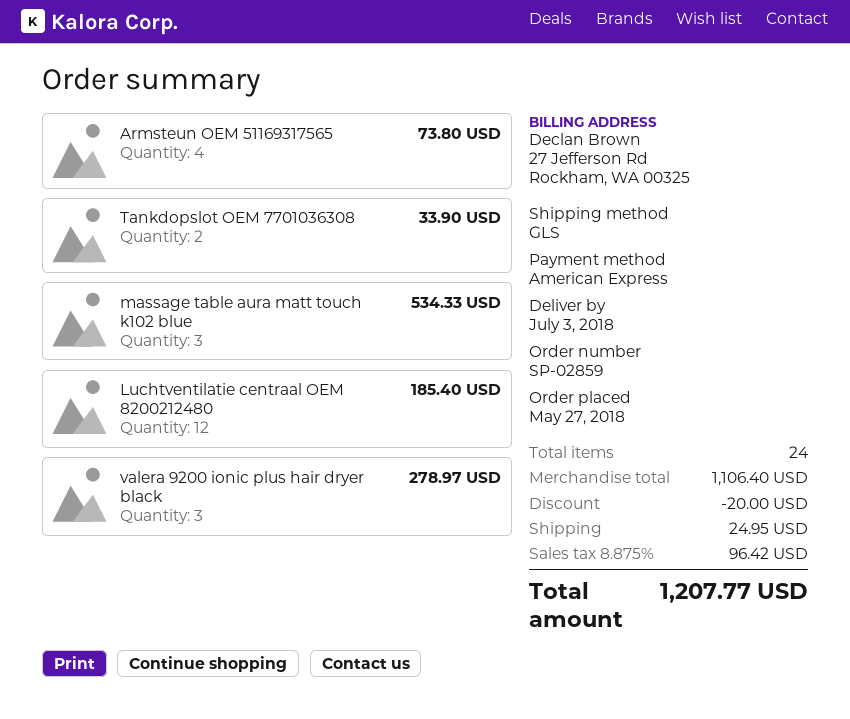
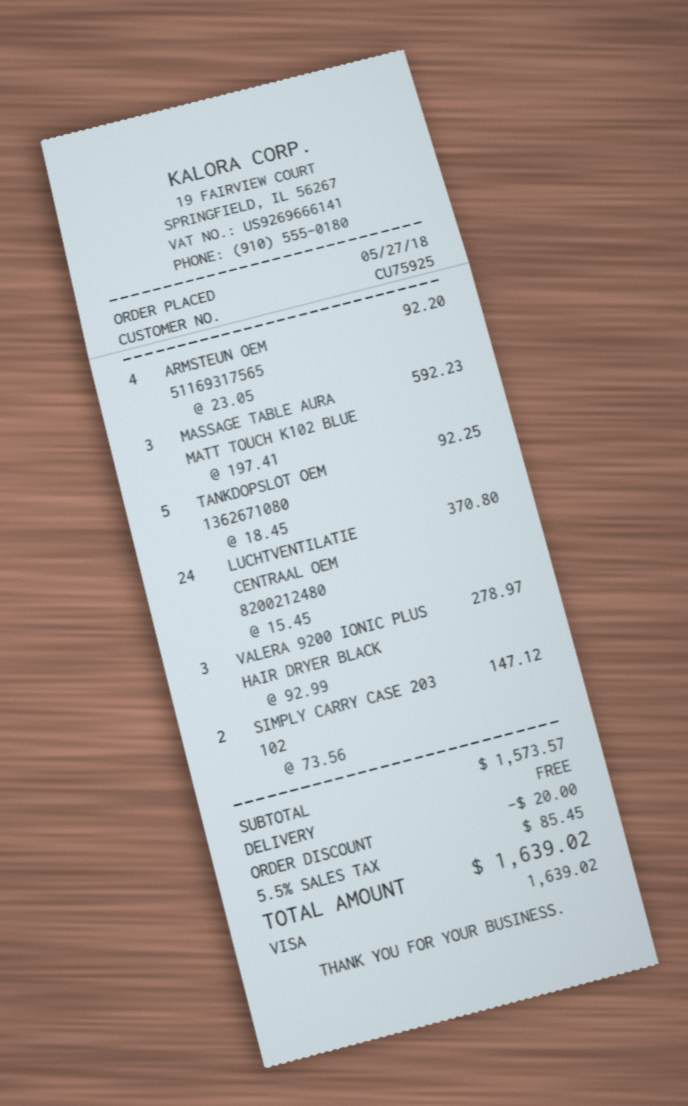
payment method: American Express -> Visa
Armsteun OEM 51169317565: 4 for 73.80 -> 4 for 92.20
Tankdopslot OEM 7701036308: 2 for 33.90 -> none
massage table aura matt touch k102 blue: 3 for 534.33 -> 3 for 592.23
Luchtventilatie centraal OEM 8200212480: 12 for 185.40 -> 24 for 370.80
TANKDOPSLOT OEM 1362671080: none -> 5 for 92.25
SIMPLY CARRY CASE 203 102: none -> 2 for 147.12
subtotal: 1106.40 -> 1573.57
shipping: 24.95 -> 0.00
tax: 8.875% = 96.42 -> 5.5% = 85.45
total: 1207.77 -> 1639.02

